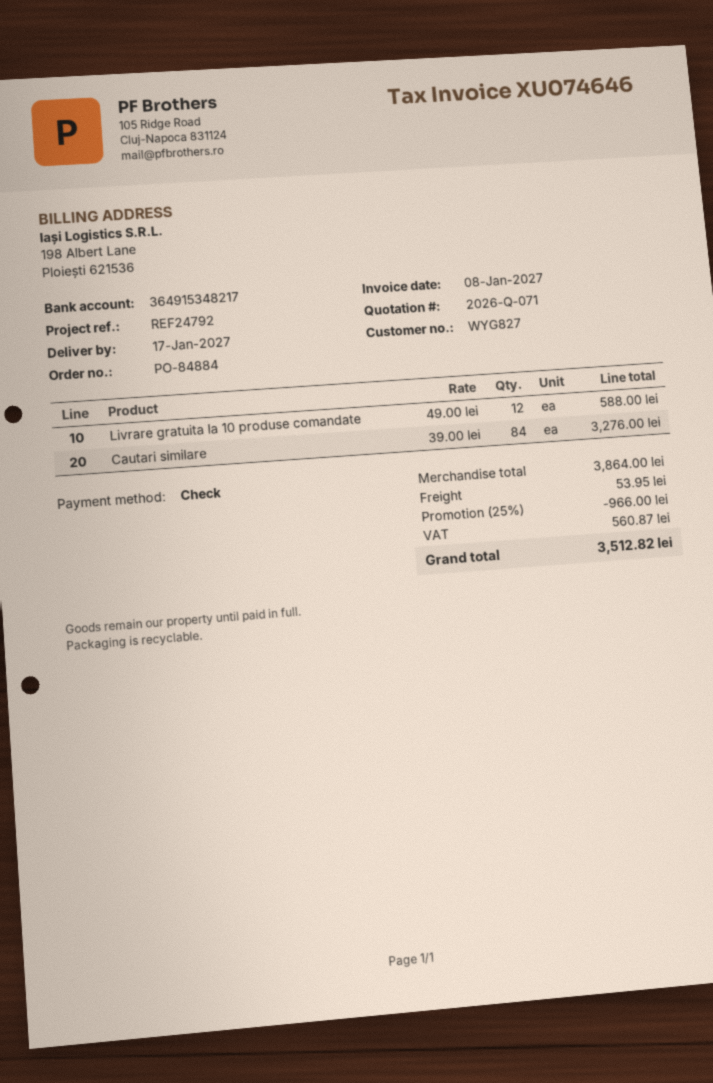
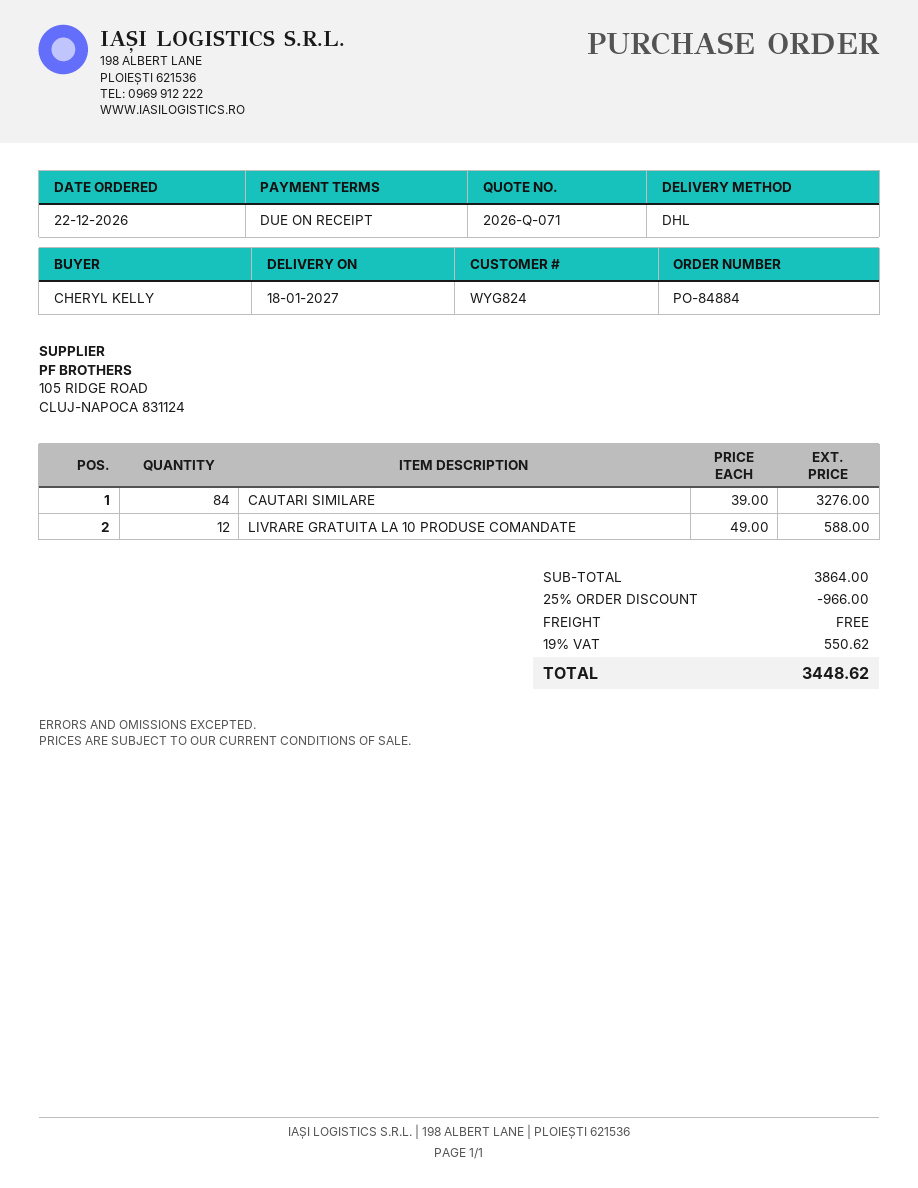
delivery date: 2027-01-17 -> 2027-01-18
customer number: WYG827 -> WYG824
shipping: 53.95 -> 0.00
tax: 560.87 -> 550.62
total: 3512.82 -> 3448.62

